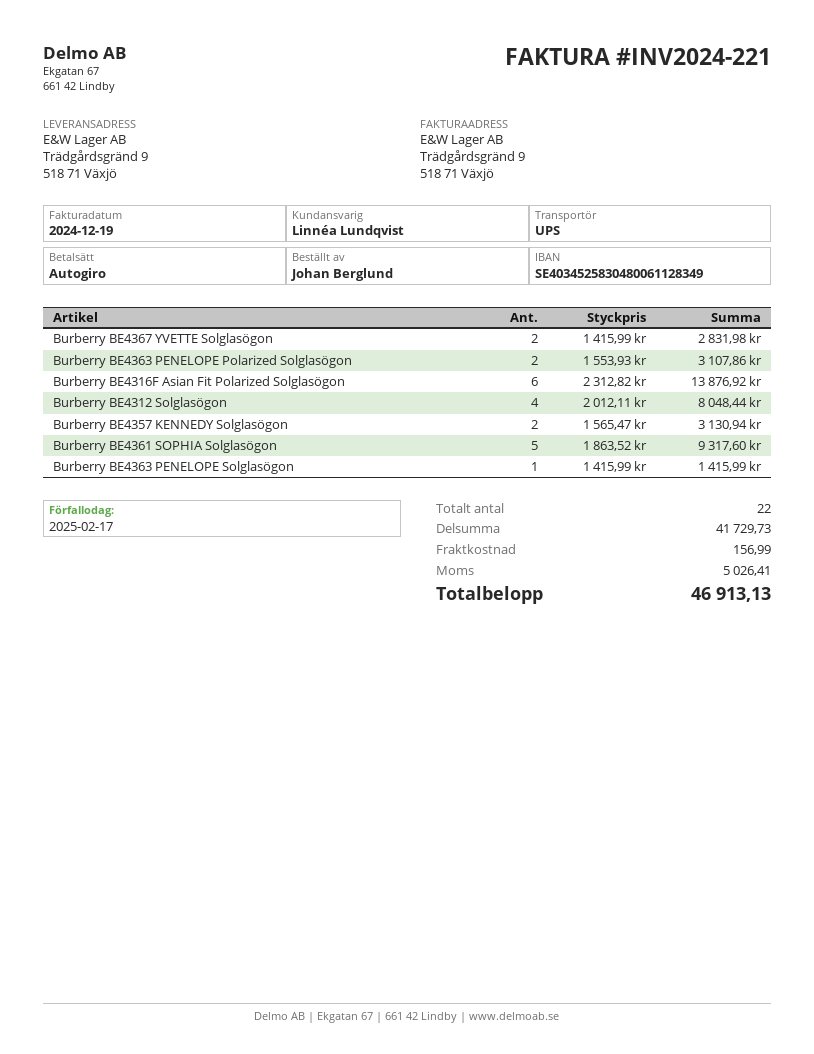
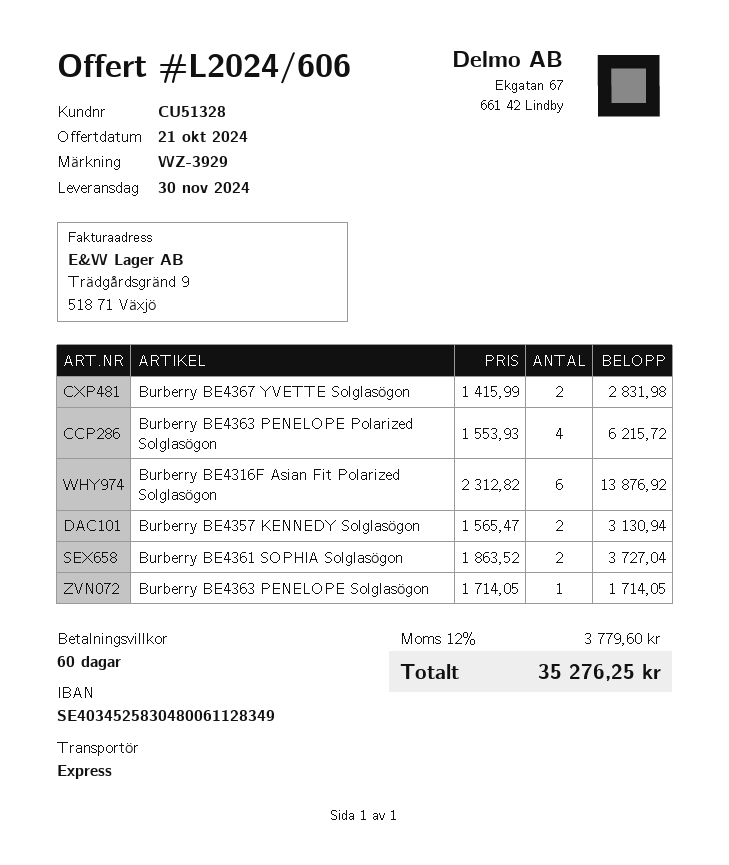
shipping method: UPS -> express
Burberry BE4363 PENELOPE Polarized Solglasögon: 2 x 1553.93 = 3107.86 -> 4 x 1553.93 = 6215.72
Burberry BE4312 Solglasögon: 4 x 2012.11 = 8048.44 -> none
Burberry BE4361 SOPHIA Solglasögon: 5 x 1863.52 = 9317.60 -> 2 x 1863.52 = 3727.04
Burberry BE4363 PENELOPE Solglasögon: 1 x 1415.99 = 1415.99 -> 1 x 1714.05 = 1714.05
shipping: 156.99 -> none
tax: 5026.41 -> 3779.60
total: 46913.13 -> 35276.25

